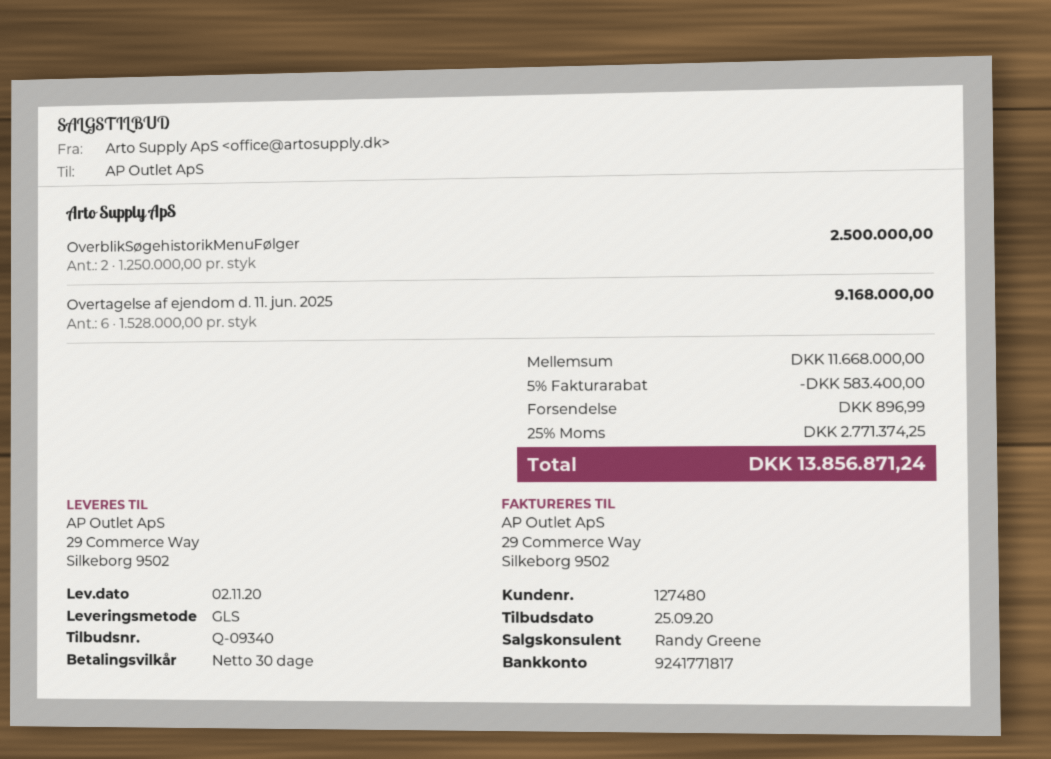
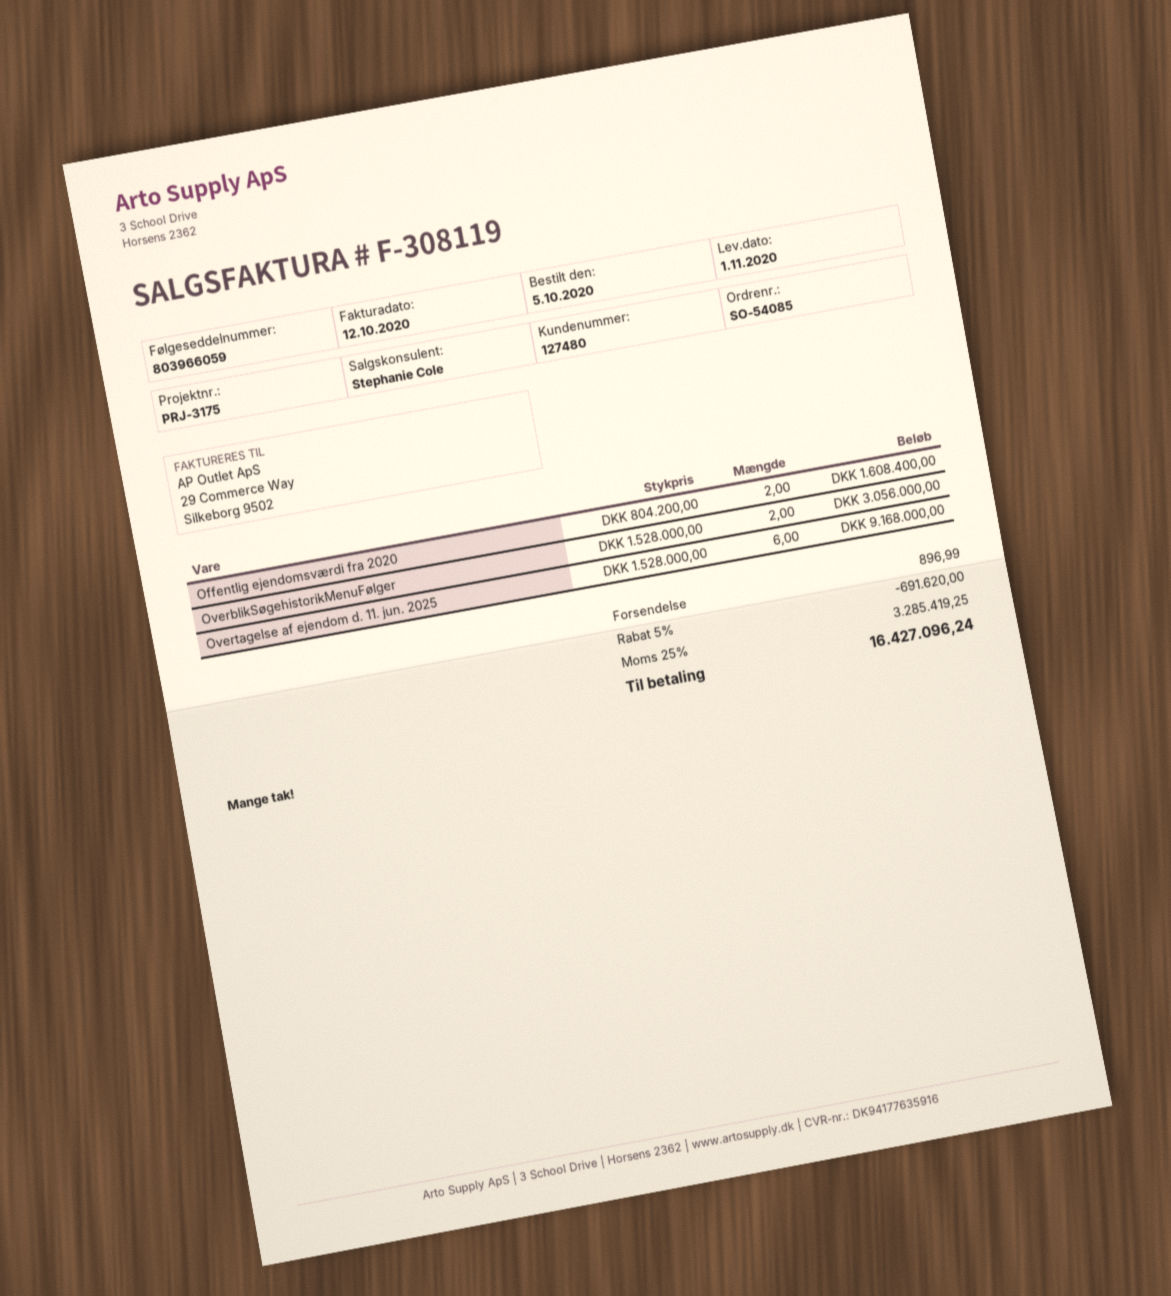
delivery date: 2020-11-02 -> 2020-11-01
sales rep: Randy Greene -> Stephanie Cole
OverblikSøgehistorikMenuFølger: 2 x 1250000.00 = 2500000.00 -> 2 x 1528000.00 = 3056000.00
Offentlig ejendomsværdi fra 2020: none -> 2 x 804200.00 = 1608400.00
discount: 5% = 583400.00 -> 5% = 691620.00
tax: 25% = 2771374.25 -> 25% = 3285419.25
total: 13856871.24 -> 16427096.24

